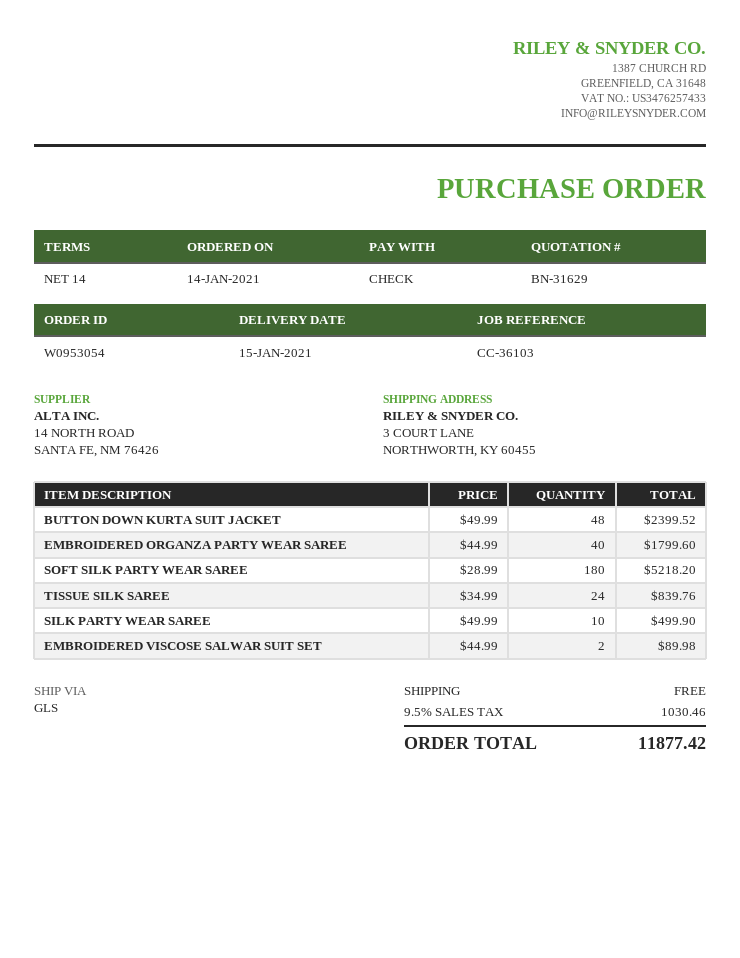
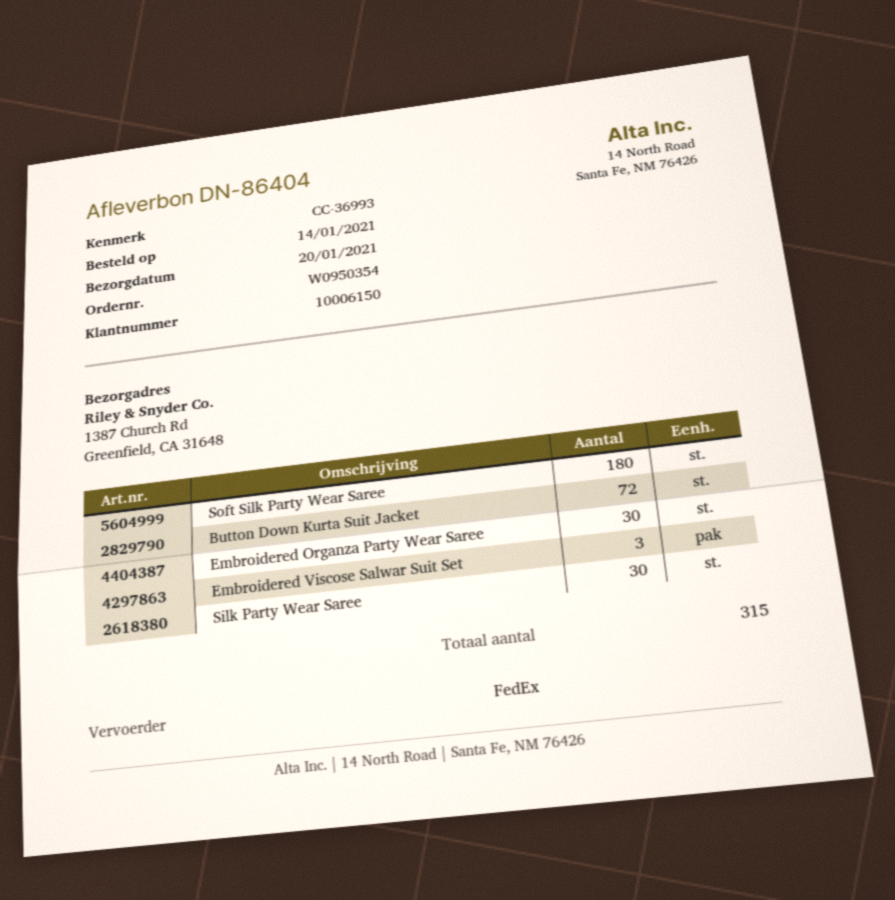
order number: W0953054 -> W0950354
delivery date: 2021-01-15 -> 2021-01-20
reference: CC-36103 -> CC-36993
shipping method: GLS -> FedEx
ship to: 3 COURT LANE, NORTHWORTH, KY 60455 -> 1387 Church Rd, Greenfield, CA 31648
BUTTON DOWN KURTA SUIT JACKET: 48 -> 72
EMBROIDERED ORGANZA PARTY WEAR SAREE: 40 -> 30
TISSUE SILK SAREE: 24 -> none
SILK PARTY WEAR SAREE: 10 -> 30
EMBROIDERED VISCOSE SALWAR SUIT SET: 2 -> 3

